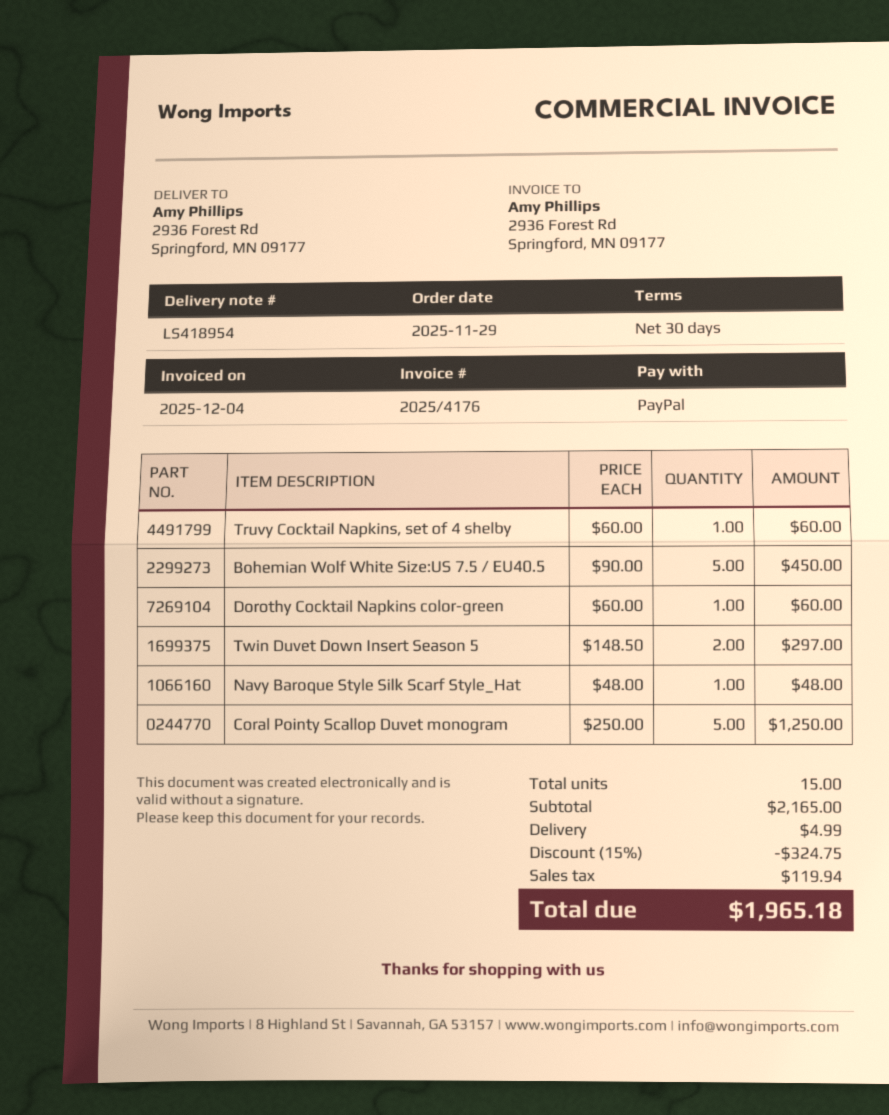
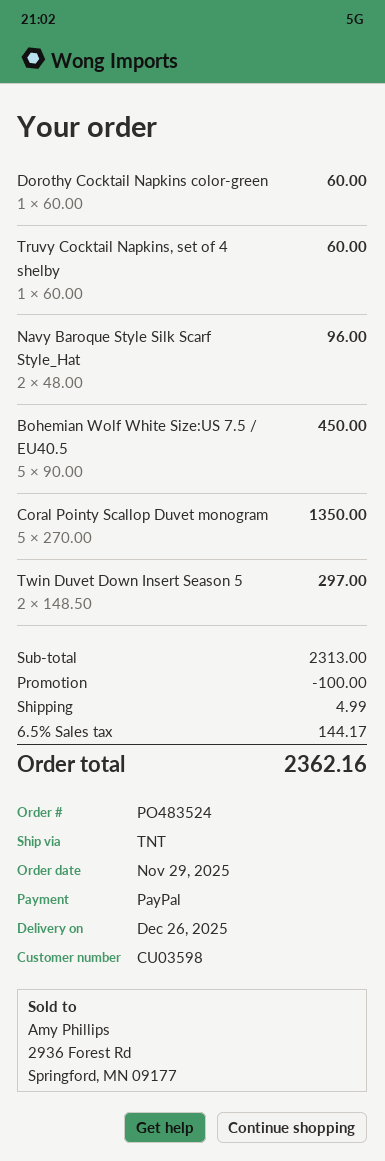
Navy Baroque Style Silk Scarf Style_Hat: 1 x 48.00 = 48.00 -> 2 x 48.00 = 96.00
Coral Pointy Scallop Duvet monogram: 5 x 250.00 = 1250.00 -> 5 x 270.00 = 1350.00
subtotal: 2165.00 -> 2313.00
discount: 324.75 -> 100.00
tax: 119.94 -> 144.17
total: 1965.18 -> 2362.16

